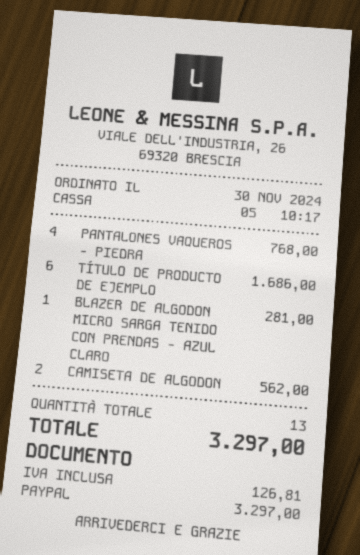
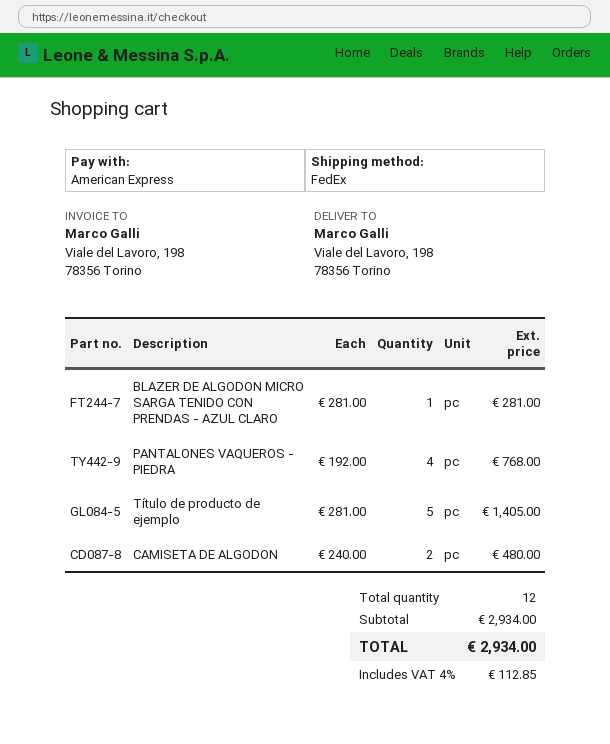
payment method: PayPal -> American Express
TÍTULO DE PRODUCTO DE EJEMPLO: 6 for 1686.00 -> 5 for 1405.00
CAMISETA DE ALGODON: 2 for 562.00 -> 2 for 480.00
total quantity: 13 -> 12
tax: 126.81 -> 112.85
total: 3297.00 -> 2934.00

